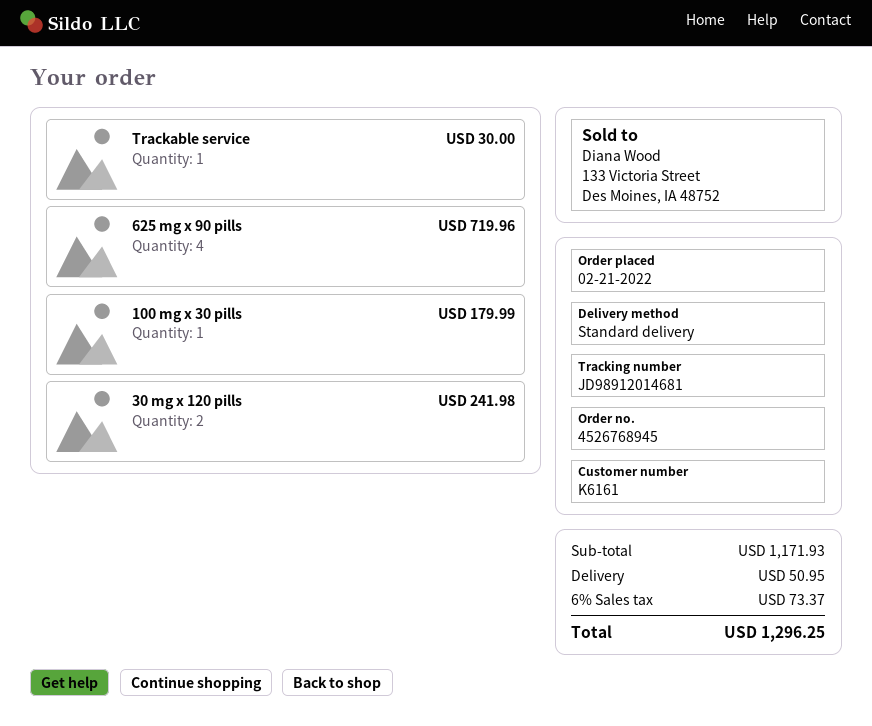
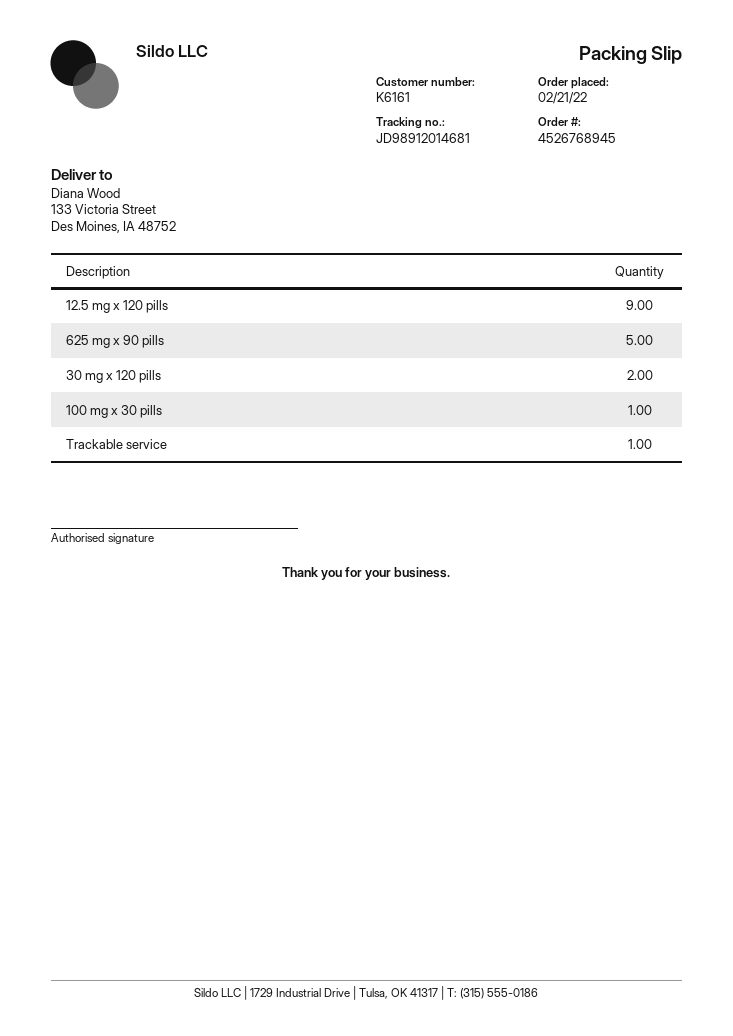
625 mg x 90 pills: 4 -> 5
12.5 mg x 120 pills: none -> 9

